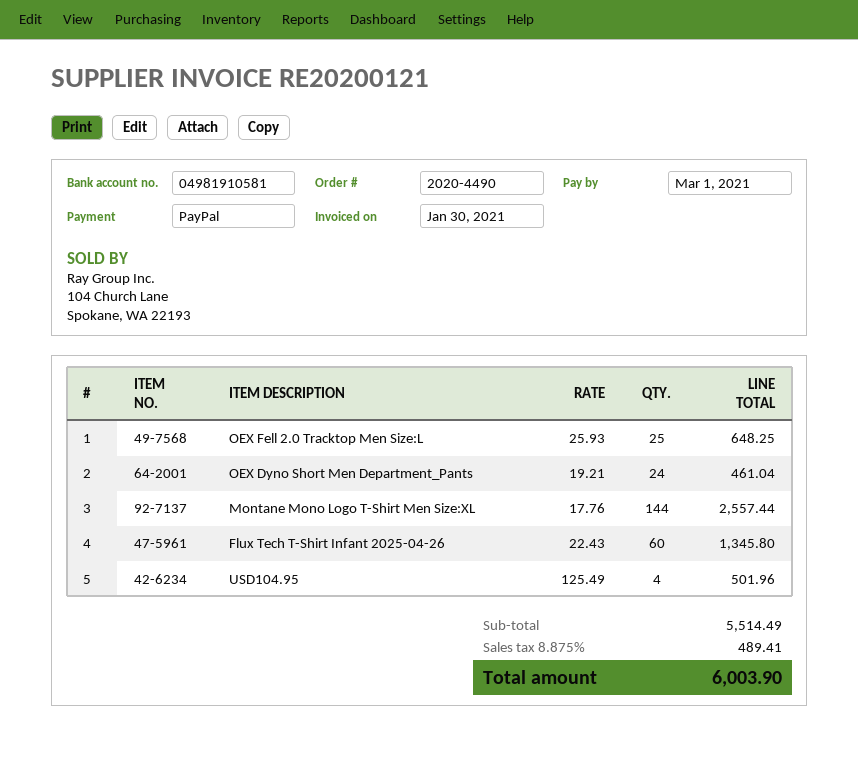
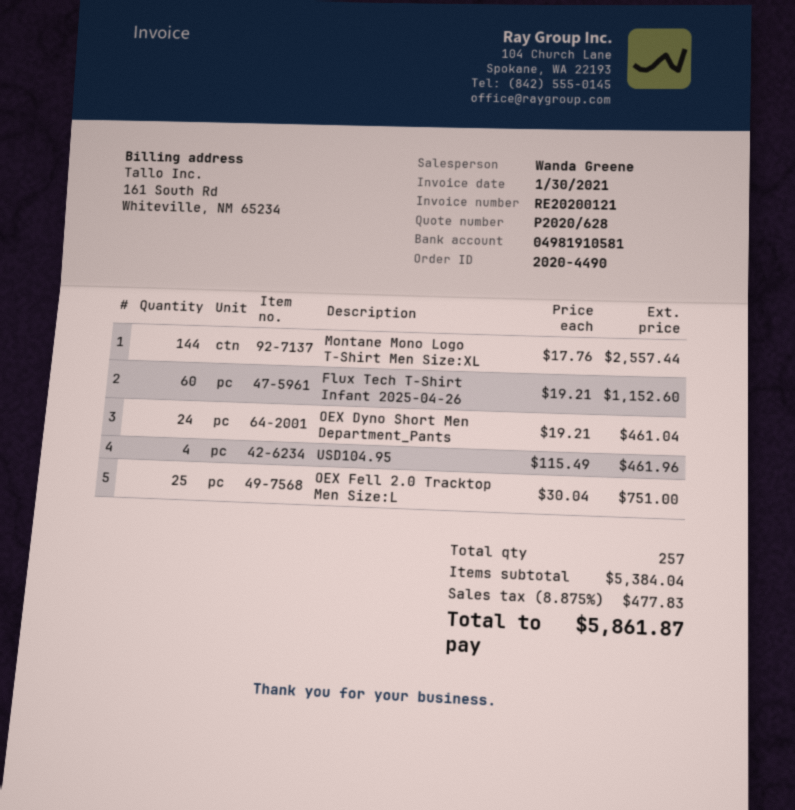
OEX Fell 2.0 Tracktop Men Size:L: 25 x 25.93 = 648.25 -> 25 x 30.04 = 751.00
Flux Tech T-Shirt Infant 2025-04-26: 60 x 22.43 = 1345.80 -> 60 x 19.21 = 1152.60
USD104.95: 4 x 125.49 = 501.96 -> 4 x 115.49 = 461.96
subtotal: 5514.49 -> 5384.04
tax: 8.875% = 489.41 -> 8.875% = 477.83
total: 6003.90 -> 5861.87

